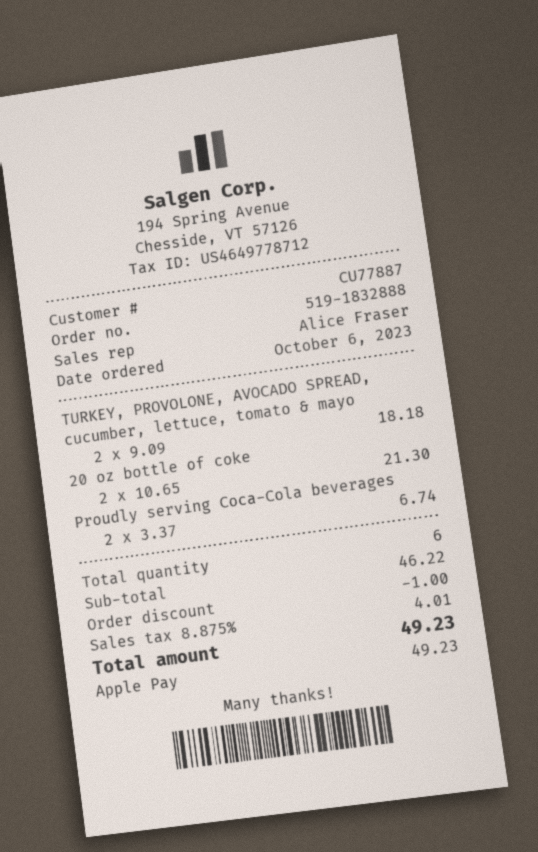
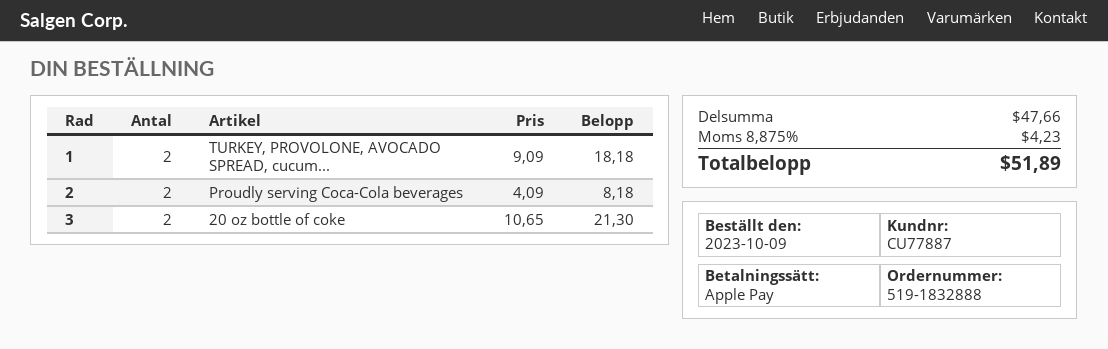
order date: 2023-10-06 -> 2023-10-09
Proudly serving Coca-Cola beverages: 2 x 3.37 = 6.74 -> 2 x 4.09 = 8.18
subtotal: 46.22 -> 47.66
discount: 1.00 -> none
tax: 8.875% = 4.01 -> 8.875% = 4.23
total: 49.23 -> 51.89

